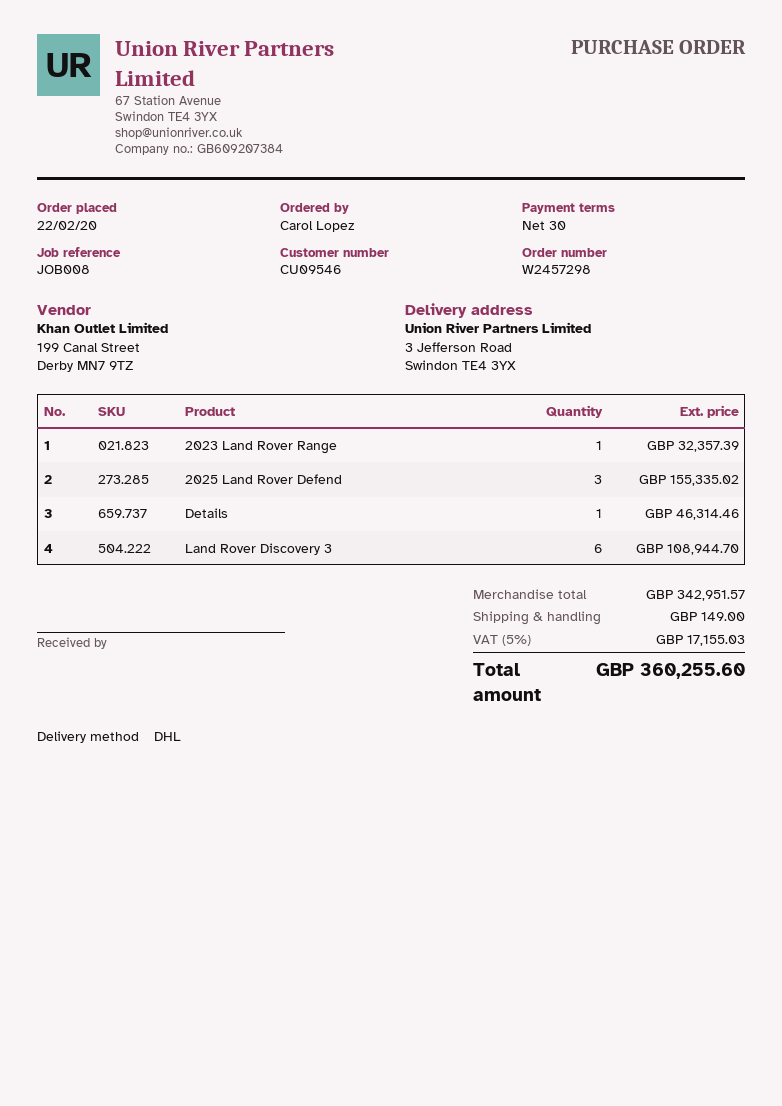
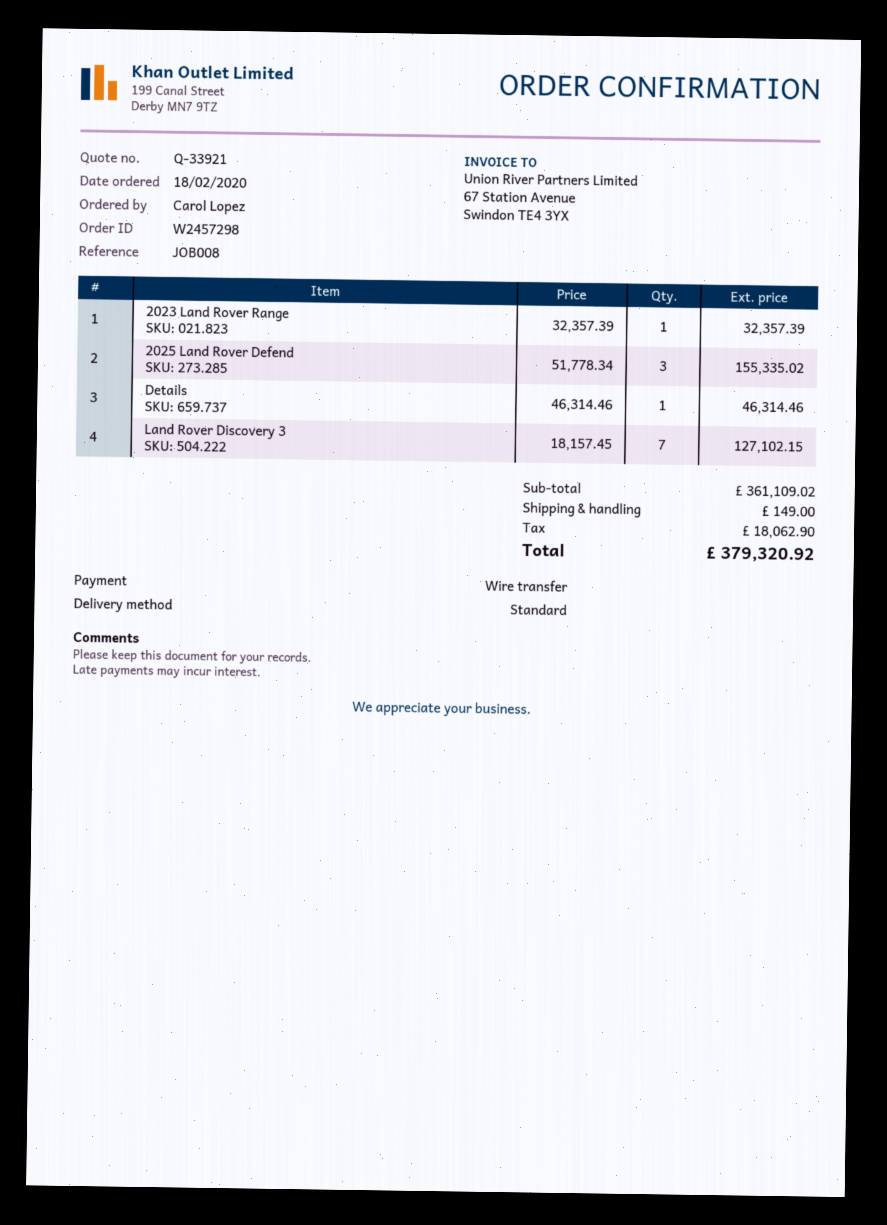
order date: 2020-02-22 -> 2020-02-18
shipping method: DHL -> standard
Land Rover Discovery 3: 6 for 108944.70 -> 7 for 127102.15
subtotal: 342951.57 -> 361109.02
tax: 17155.03 -> 18062.90
total: 360255.60 -> 379320.92

